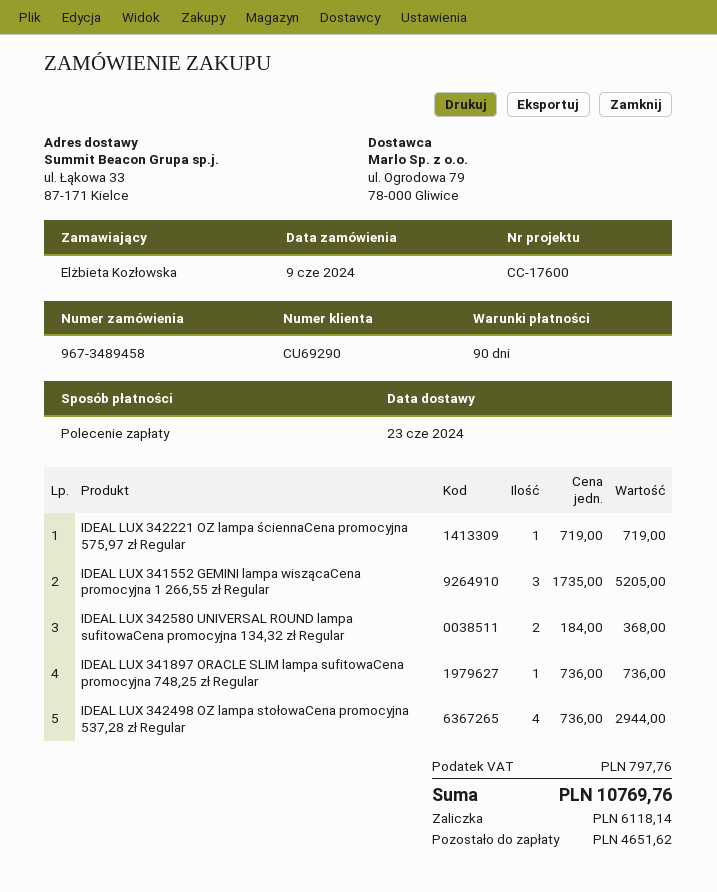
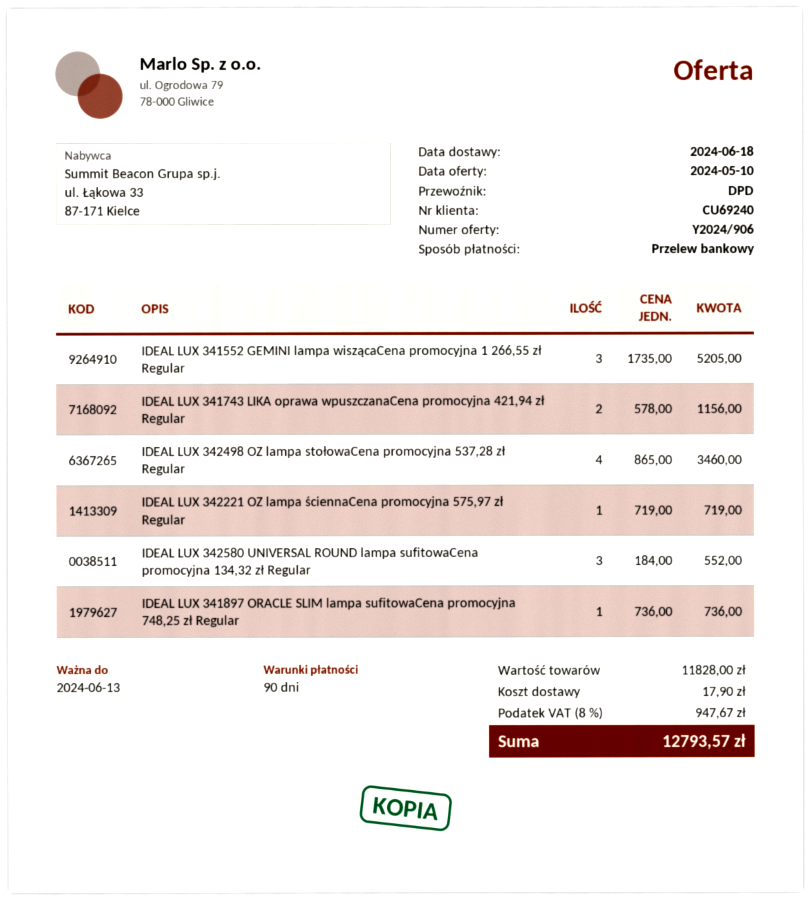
delivery date: 2024-06-23 -> 2024-06-18
customer number: CU69290 -> CU69240
payment method: direct debit -> bank transfer
IDEAL LUX 342580 UNIVERSAL ROUND lampa sufitowaCena promocyjna 134,32 zł Regular: 2 x 184.00 = 368.00 -> 3 x 184.00 = 552.00
IDEAL LUX 342498 OZ lampa stołowaCena promocyjna 537,28 zł Regular: 4 x 736.00 = 2944.00 -> 4 x 865.00 = 3460.00
IDEAL LUX 341743 LIKA oprawa wpuszczanaCena promocyjna 421,94 zł Regular: none -> 2 x 578.00 = 1156.00
shipping: none -> 17.90
tax: 797.76 -> 947.67
total: 10769.76 -> 12793.57

